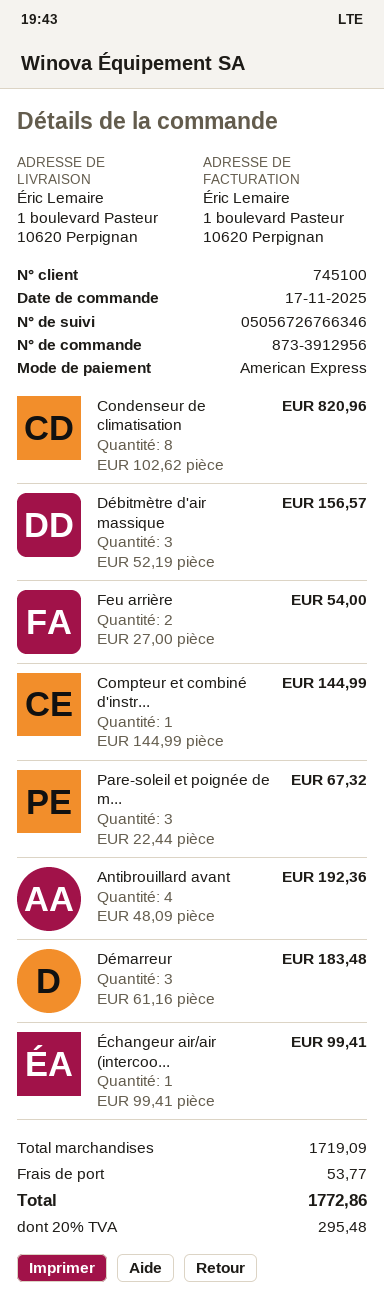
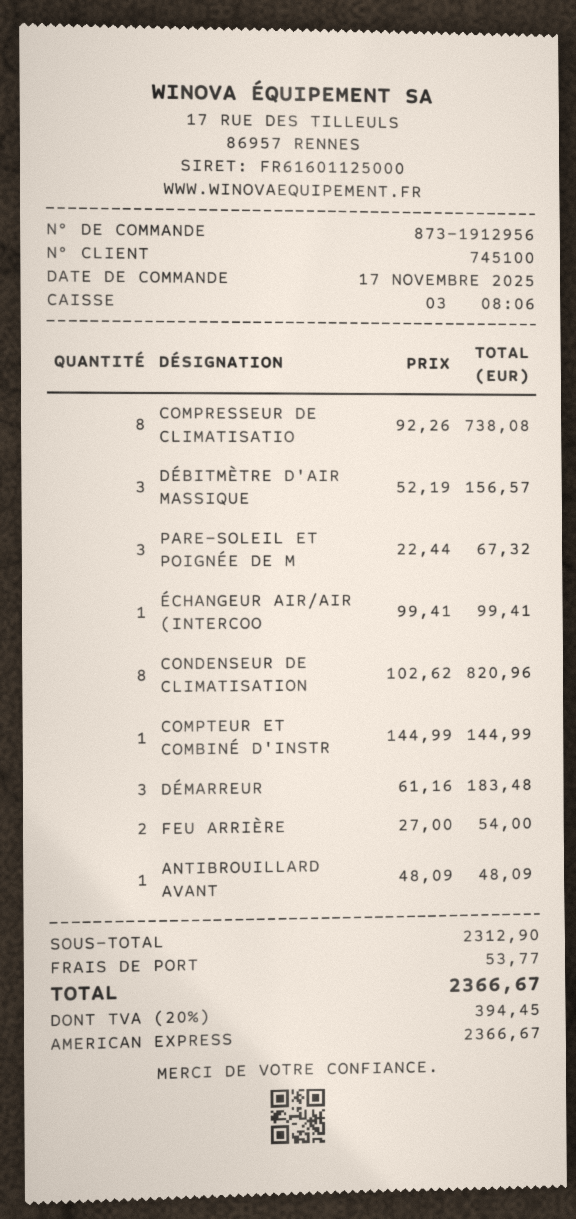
order number: 873-3912956 -> 873-1912956
Antibrouillard avant: 4 x 48.09 = 192.36 -> 1 x 48.09 = 48.09
COMPRESSEUR DE CLIMATISATIO: none -> 8 x 92.26 = 738.08
subtotal: 1719.09 -> 2312.90
tax: 20% = 295.48 -> 20% = 394.45
total: 1772.86 -> 2366.67

